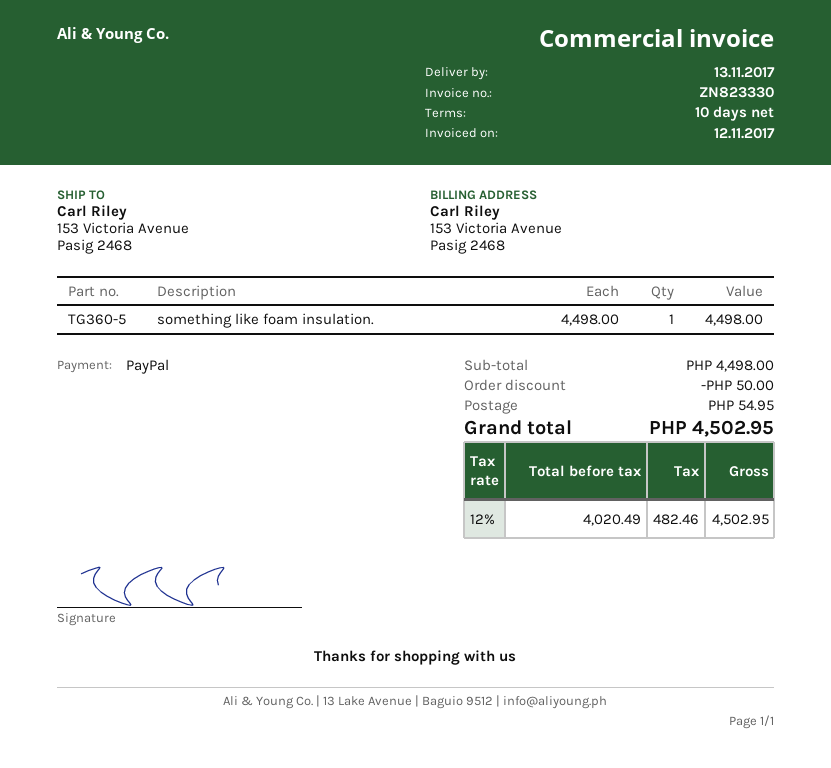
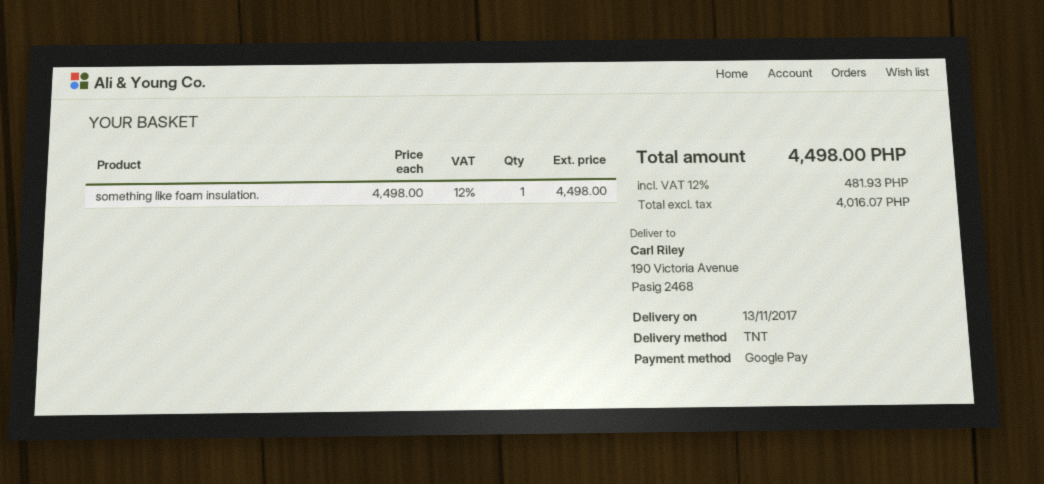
payment method: PayPal -> Google Pay
ship to: 153 Victoria Avenue, Pasig 2468 -> 190 Victoria Avenue, Pasig 2468
discount: 50.00 -> none
shipping: 54.95 -> none
net: 4020.49 -> 4016.07
tax: 12% = 482.46 -> 12% = 481.93
total: 4502.95 -> 4498.00

